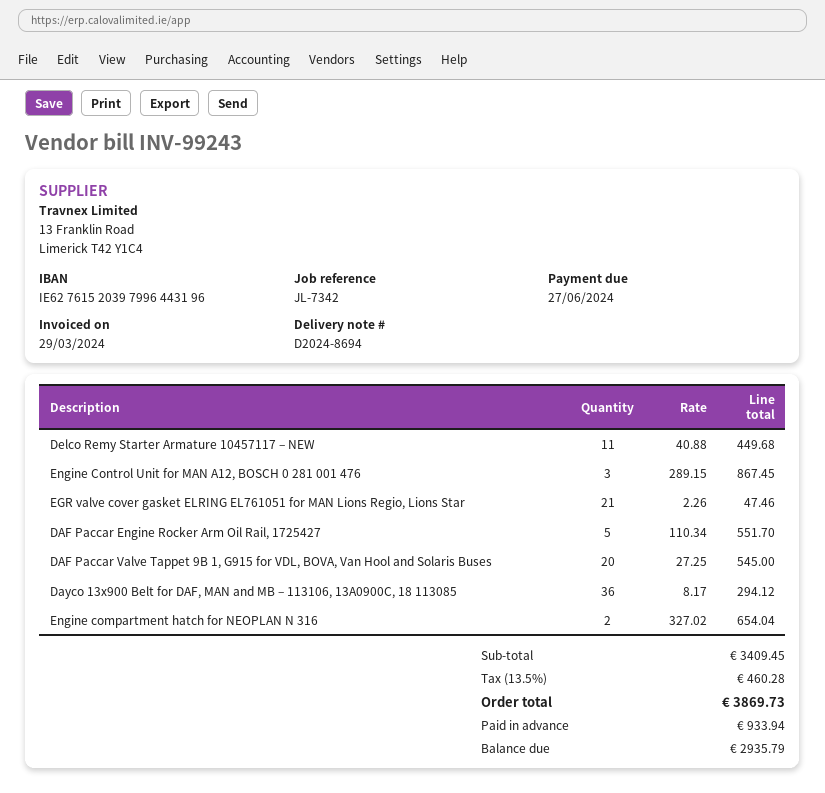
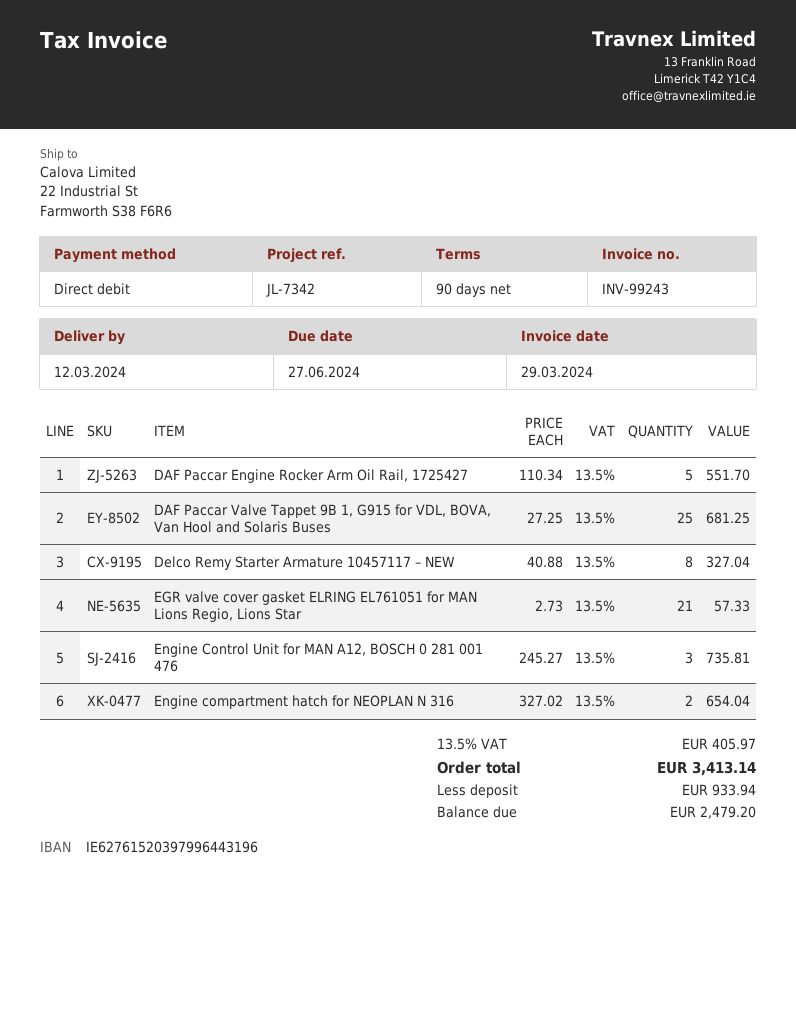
Delco Remy Starter Armature 10457117 – NEW: 11 x 40.88 = 449.68 -> 8 x 40.88 = 327.04
Engine Control Unit for MAN A12, BOSCH 0 281 001 476: 3 x 289.15 = 867.45 -> 3 x 245.27 = 735.81
EGR valve cover gasket ELRING EL761051 for MAN Lions Regio, Lions Star: 21 x 2.26 = 47.46 -> 21 x 2.73 = 57.33
DAF Paccar Valve Tappet 9B 1, G915 for VDL, BOVA, Van Hool and Solaris Buses: 20 x 27.25 = 545.00 -> 25 x 27.25 = 681.25
Dayco 13x900 Belt for DAF, MAN and MB – 113106, 13A0900C, 18 113085: 36 x 8.17 = 294.12 -> none
tax: 13.5% = 460.28 -> 13.5% = 405.97
total: 3869.73 -> 3413.14
balance: 2935.79 -> 2479.20

